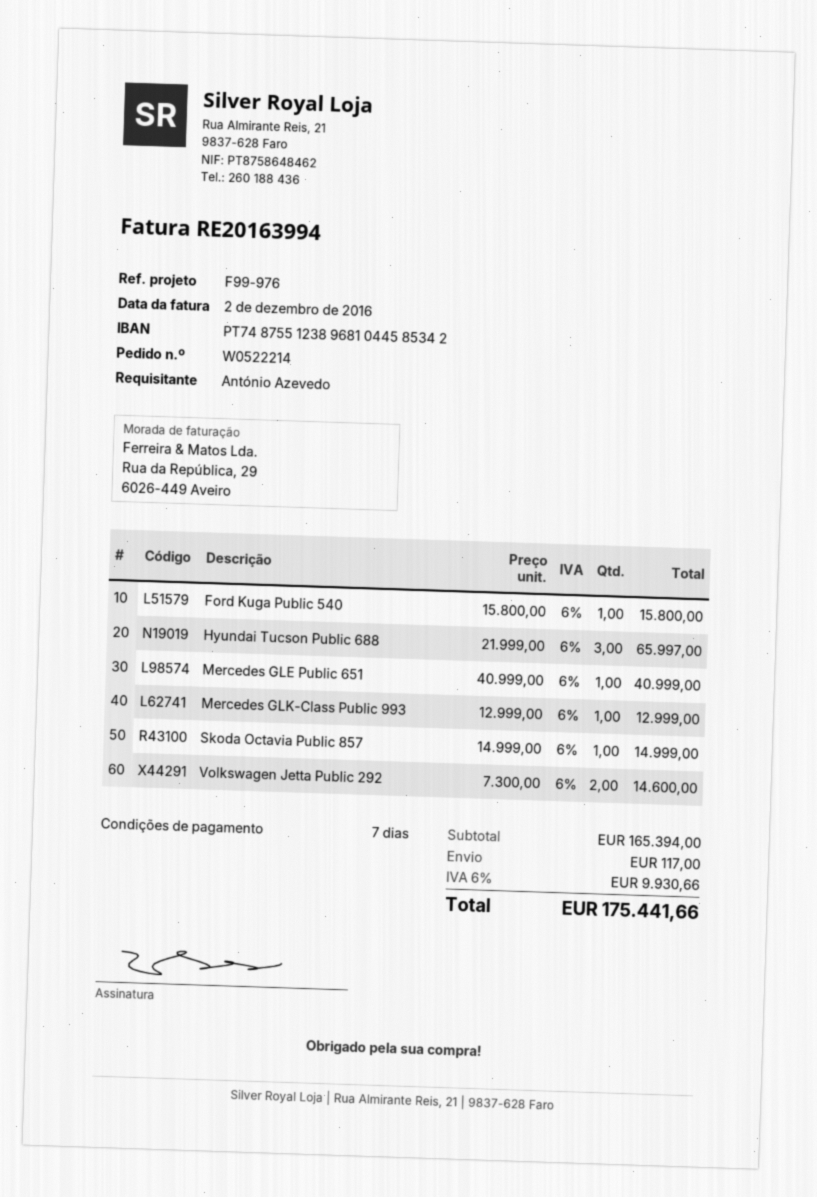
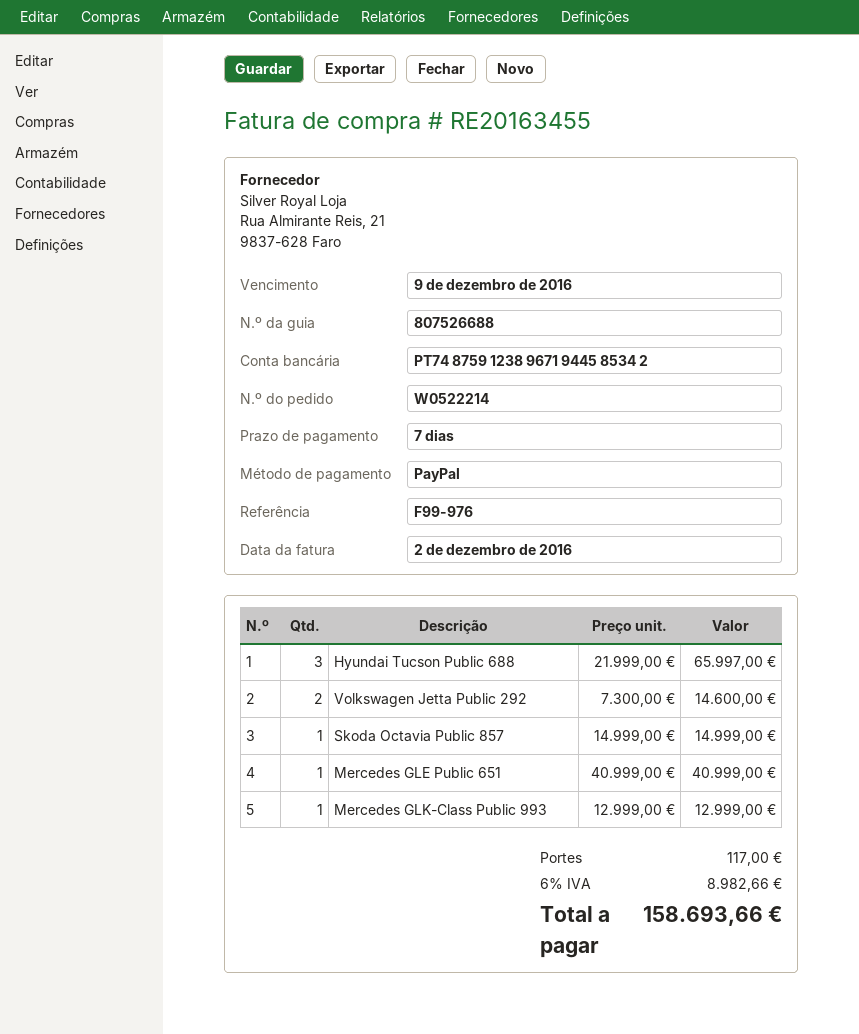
invoice number: RE20163994 -> RE20163455
bank account: PT74875512389681044585342 -> PT74875912389671944585342
Ford Kuga Public 540: 1 x 15800.00 = 15800.00 -> none
tax: 6% = 9930.66 -> 6% = 8982.66
total: 175441.66 -> 158693.66

